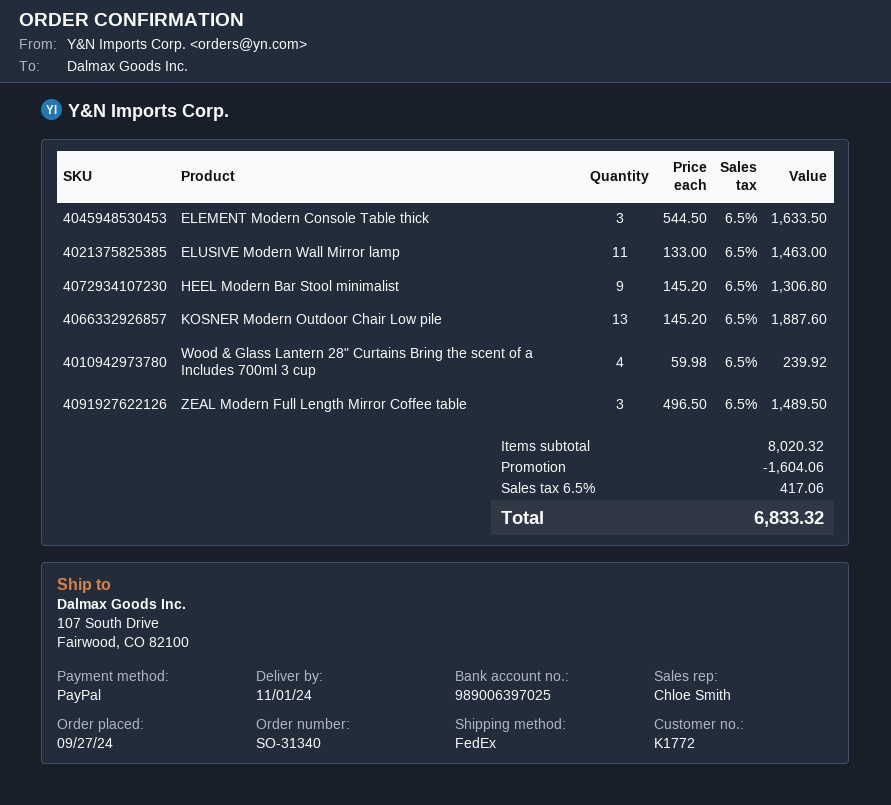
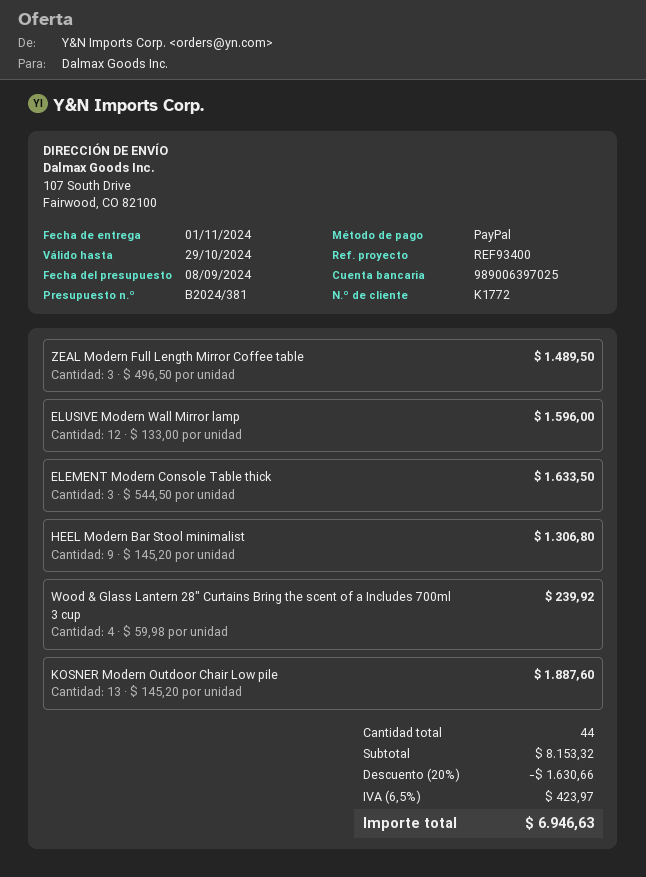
ELUSIVE Modern Wall Mirror lamp: 11 x 133.00 = 1463.00 -> 12 x 133.00 = 1596.00
subtotal: 8020.32 -> 8153.32
discount: 1604.06 -> 1630.66
tax: 6.5% = 417.06 -> 6.5% = 423.97
total: 6833.32 -> 6946.63

